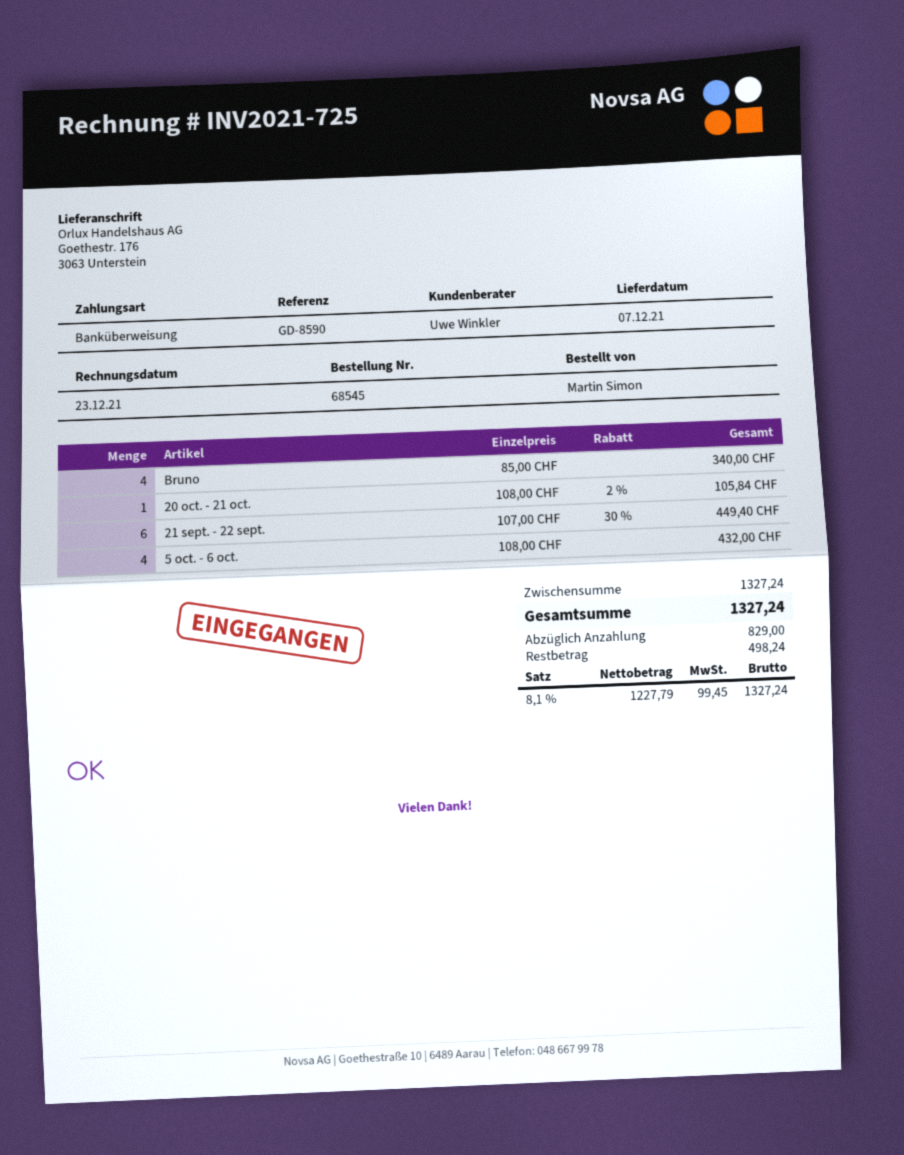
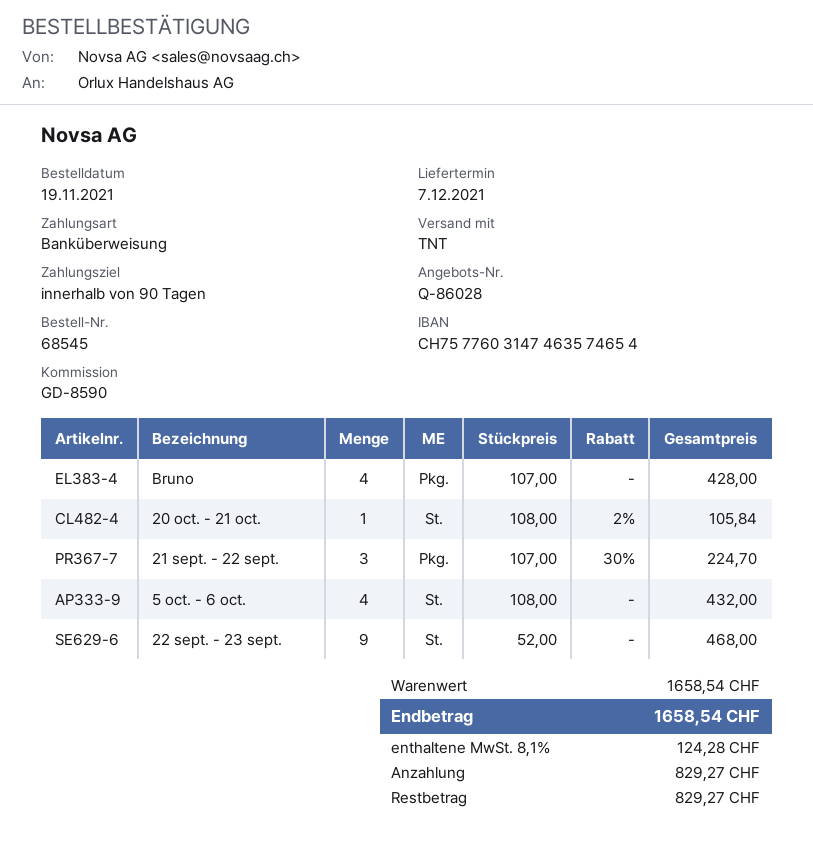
Bruno: 4 x 85.00 = 340.00 -> 4 x 107.00 = 428.00
21 sept. - 22 sept.: 6 x 107.00 - 30% = 449.40 -> 3 x 107.00 - 30% = 224.70
22 sept. - 23 sept.: none -> 9 x 52.00 = 468.00
subtotal: 1327.24 -> 1658.54
tax: 8.1% = 99.45 -> 8.1% = 124.28
total: 1327.24 -> 1658.54
deposit: 829.00 -> 829.27
balance: 498.24 -> 829.27

